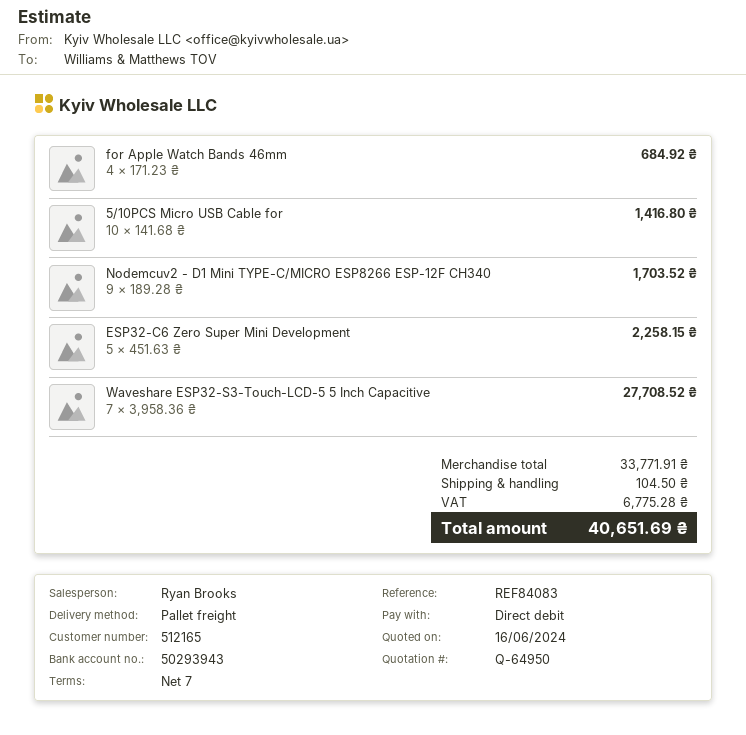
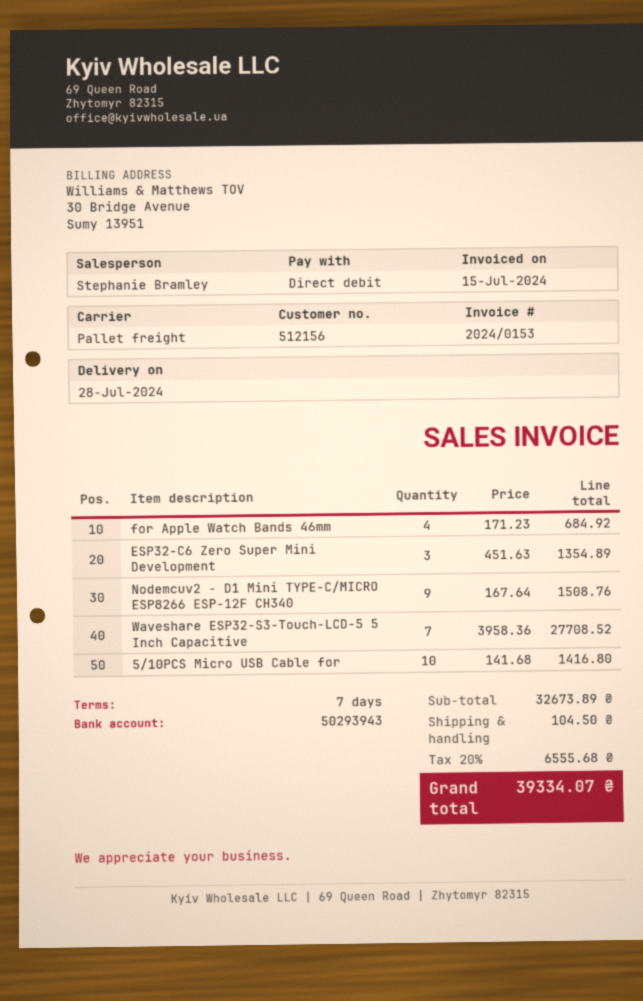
customer number: 512165 -> 512156
sales rep: Ryan Brooks -> Stephanie Bramley
Nodemcuv2 - D1 Mini TYPE-C/MICRO ESP8266 ESP-12F CH340: 9 x 189.28 = 1703.52 -> 9 x 167.64 = 1508.76
ESP32-C6 Zero Super Mini Development: 5 x 451.63 = 2258.15 -> 3 x 451.63 = 1354.89
subtotal: 33771.91 -> 32673.89
tax: 6775.28 -> 6555.68
total: 40651.69 -> 39334.07

